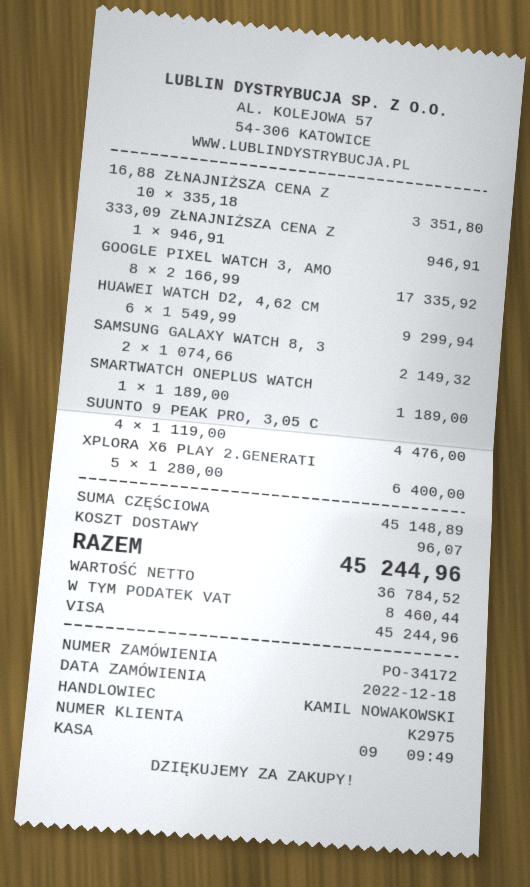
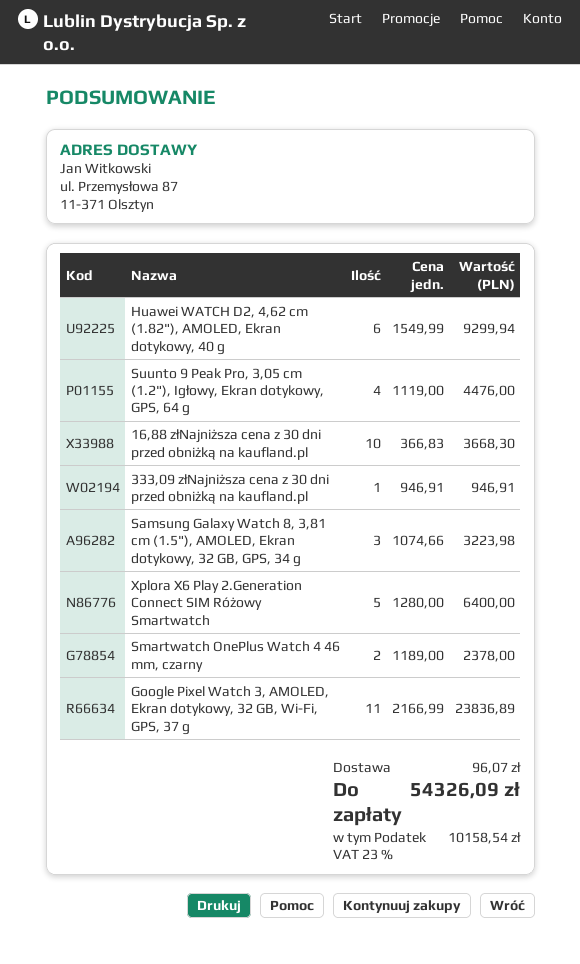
16,88 ZŁNAJNIŻSZA CENA Z: 10 x 335.18 = 3351.80 -> 10 x 366.83 = 3668.30
GOOGLE PIXEL WATCH 3, AMO: 8 x 2166.99 = 17335.92 -> 11 x 2166.99 = 23836.89
SAMSUNG GALAXY WATCH 8, 3: 2 x 1074.66 = 2149.32 -> 3 x 1074.66 = 3223.98
SMARTWATCH ONEPLUS WATCH: 1 x 1189.00 = 1189.00 -> 2 x 1189.00 = 2378.00
tax: 8460.44 -> 10158.54
total: 45244.96 -> 54326.09

